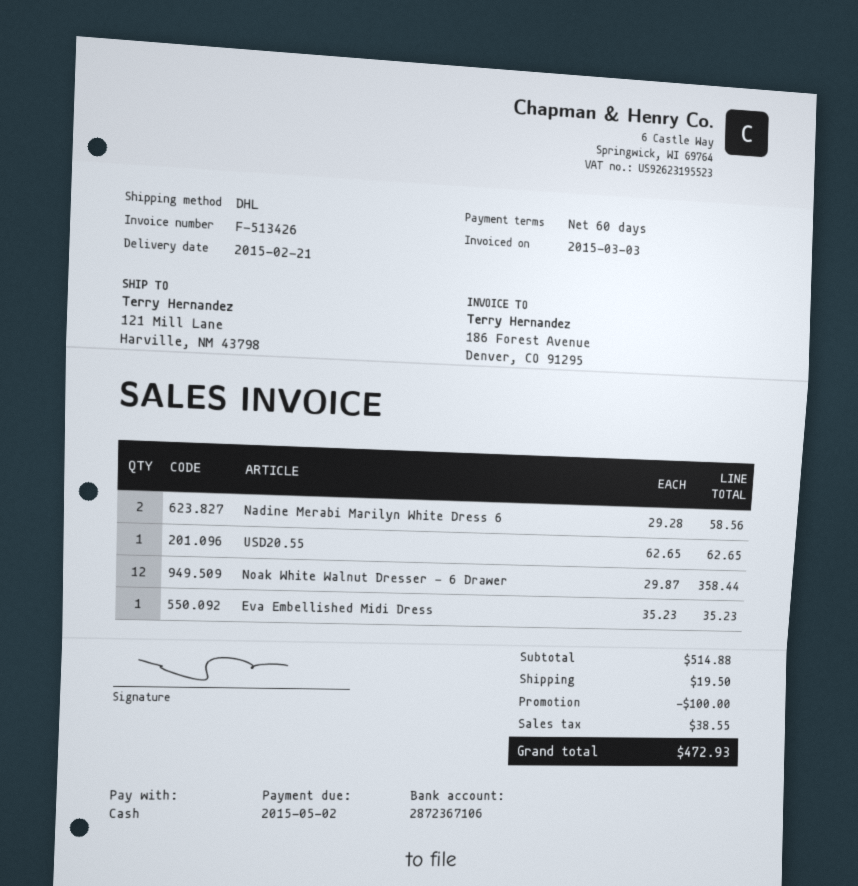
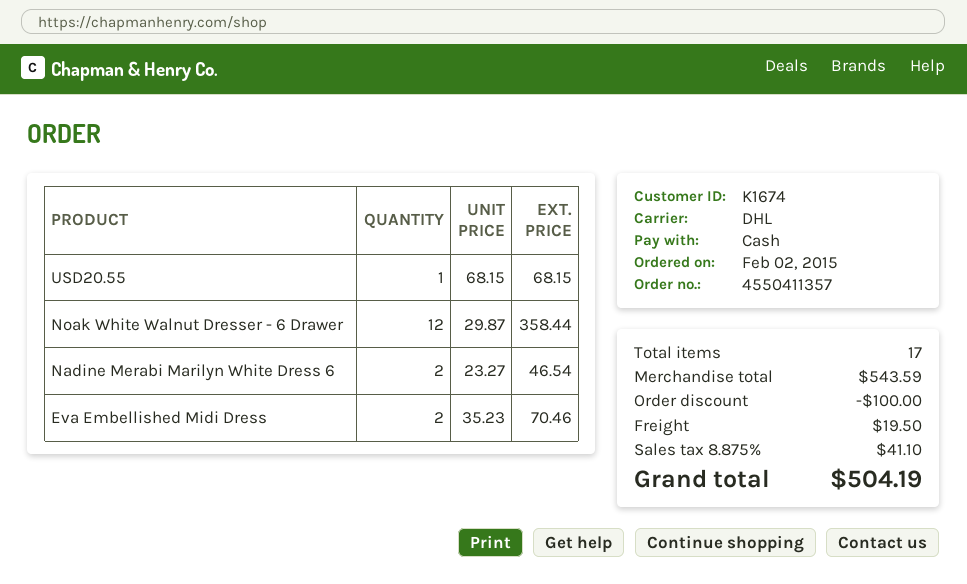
Nadine Merabi Marilyn White Dress 6: 2 x 29.28 = 58.56 -> 2 x 23.27 = 46.54
USD20.55: 1 x 62.65 = 62.65 -> 1 x 68.15 = 68.15
Eva Embellished Midi Dress: 1 x 35.23 = 35.23 -> 2 x 35.23 = 70.46
subtotal: 514.88 -> 543.59
tax: 38.55 -> 41.10
total: 472.93 -> 504.19

